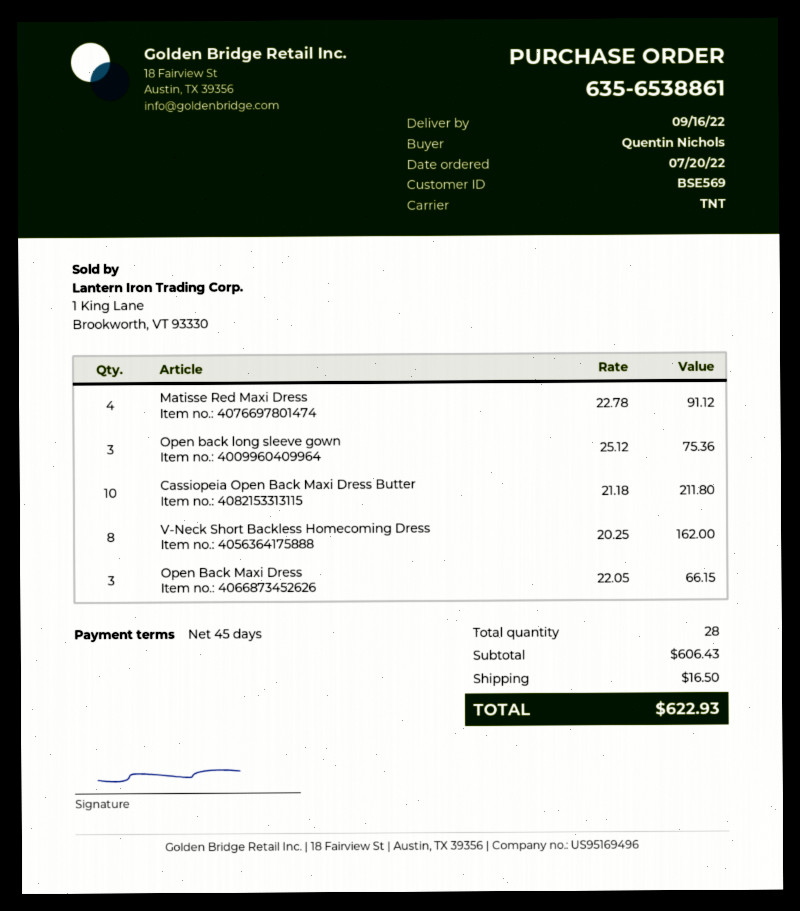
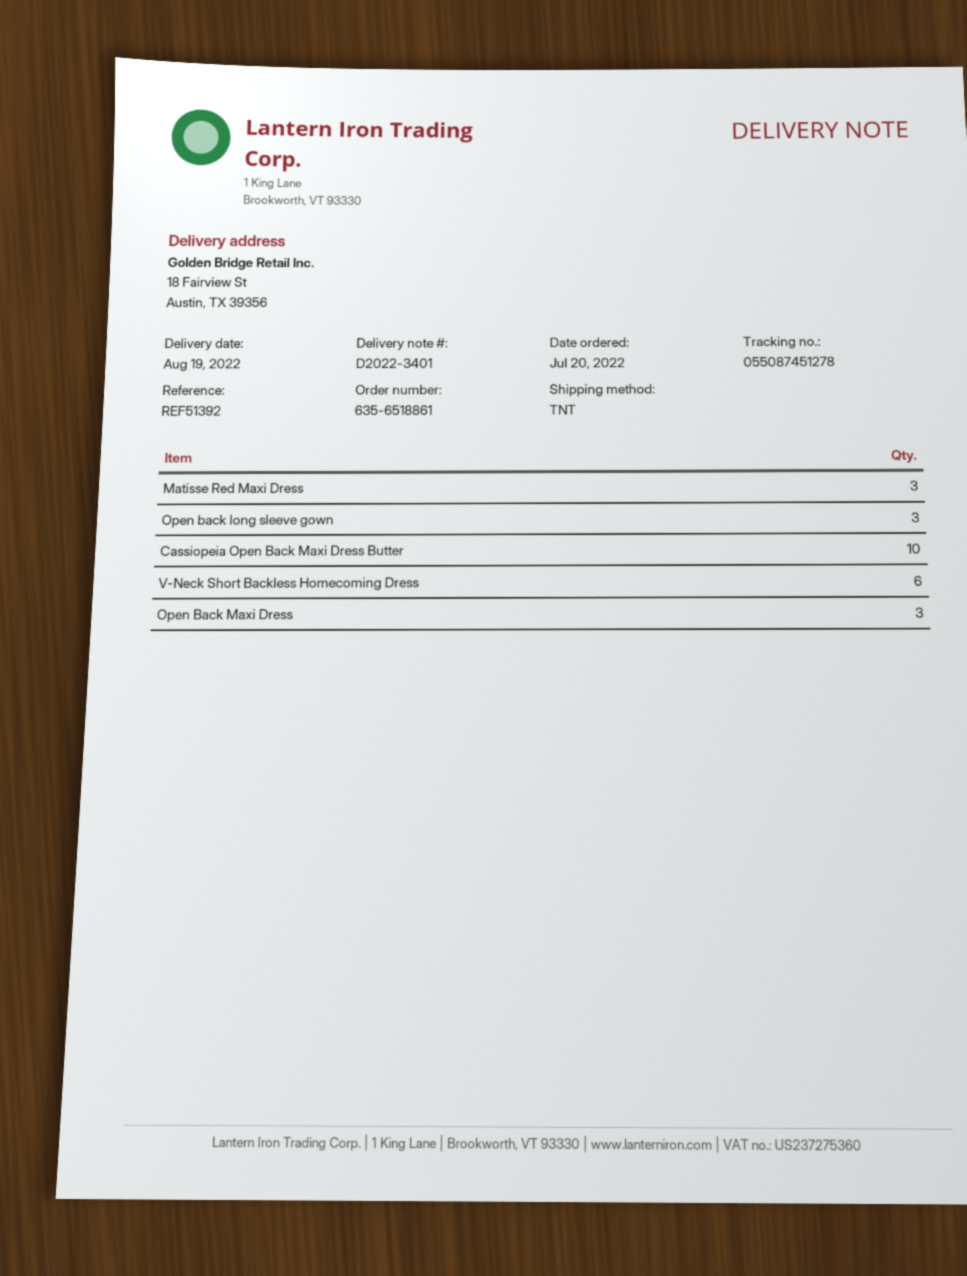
order number: 635-6538861 -> 635-6518861
delivery date: 2022-09-16 -> 2022-08-19
Matisse Red Maxi Dress: 4 -> 3
V-Neck Short Backless Homecoming Dress: 8 -> 6

